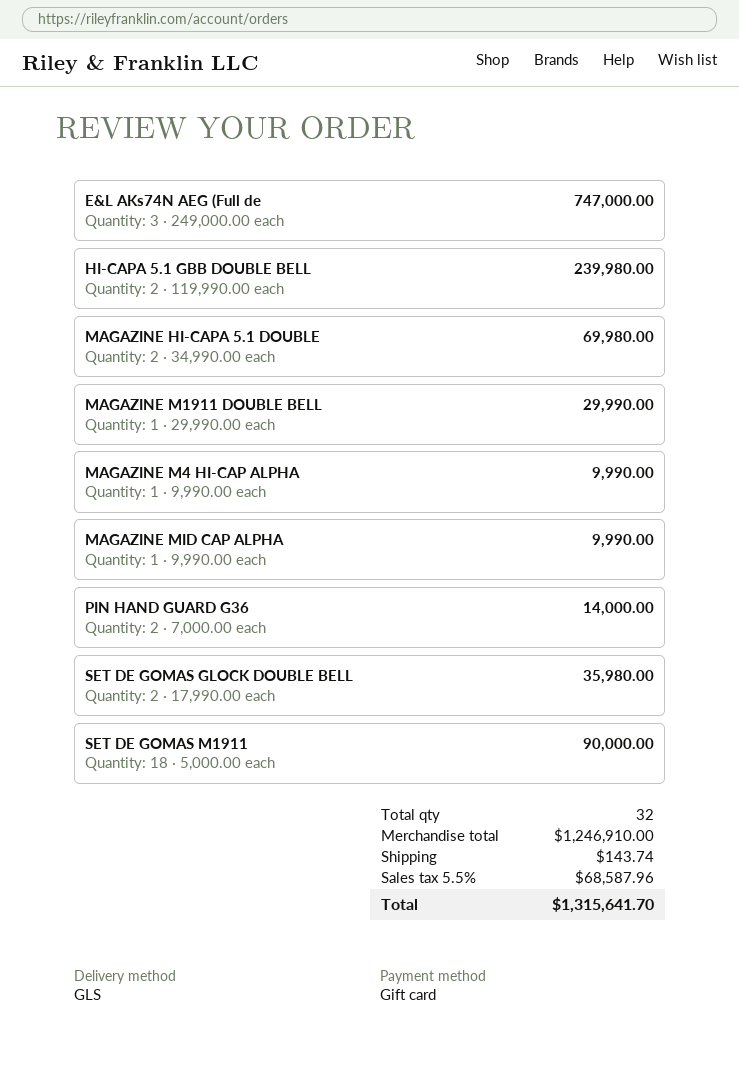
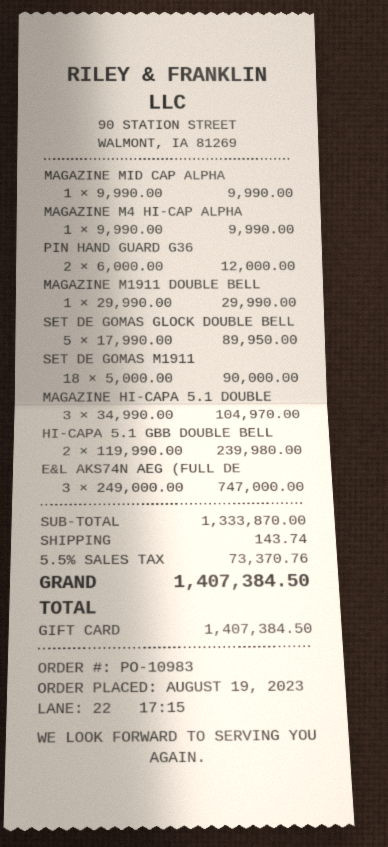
MAGAZINE HI-CAPA 5.1 DOUBLE: 2 x 34990.00 = 69980.00 -> 3 x 34990.00 = 104970.00
PIN HAND GUARD G36: 2 x 7000.00 = 14000.00 -> 2 x 6000.00 = 12000.00
SET DE GOMAS GLOCK DOUBLE BELL: 2 x 17990.00 = 35980.00 -> 5 x 17990.00 = 89950.00
subtotal: 1246910.00 -> 1333870.00
tax: 5.5% = 68587.96 -> 5.5% = 73370.76
total: 1315641.70 -> 1407384.50

